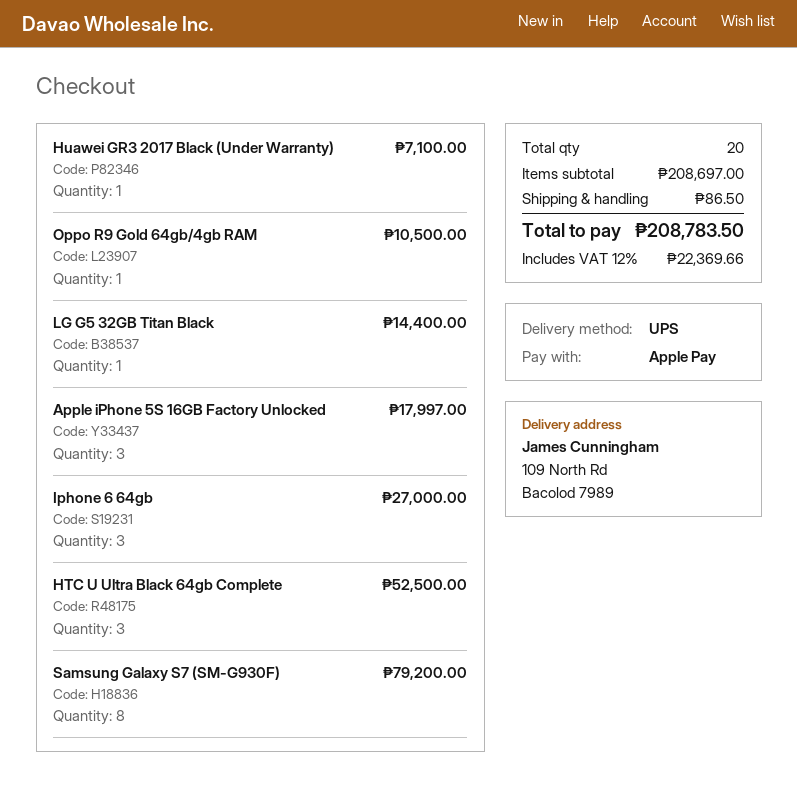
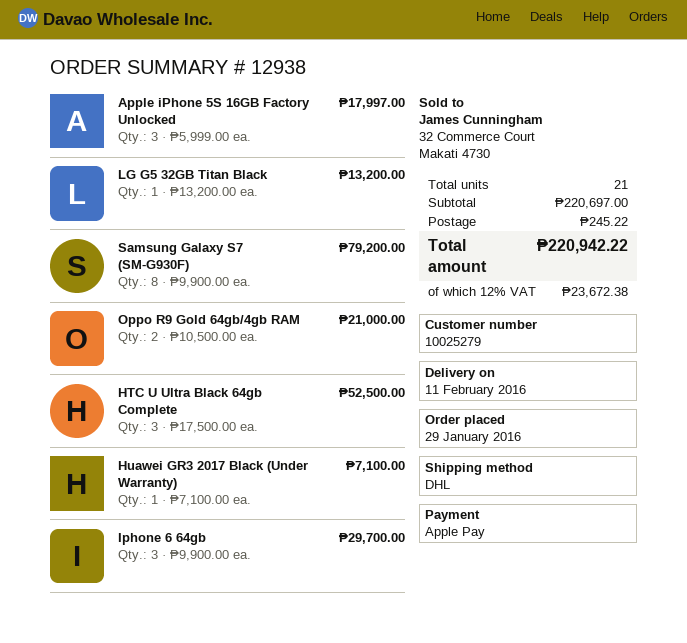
shipping method: UPS -> DHL
Oppo R9 Gold 64gb/4gb RAM: 1 for 10500.00 -> 2 for 21000.00
LG G5 32GB Titan Black: 1 for 14400.00 -> 1 for 13200.00
Iphone 6 64gb: 3 for 27000.00 -> 3 for 29700.00
total quantity: 20 -> 21
subtotal: 208697.00 -> 220697.00
shipping: 86.50 -> 245.22
tax: 12% = 22369.66 -> 12% = 23672.38
total: 208783.50 -> 220942.22

